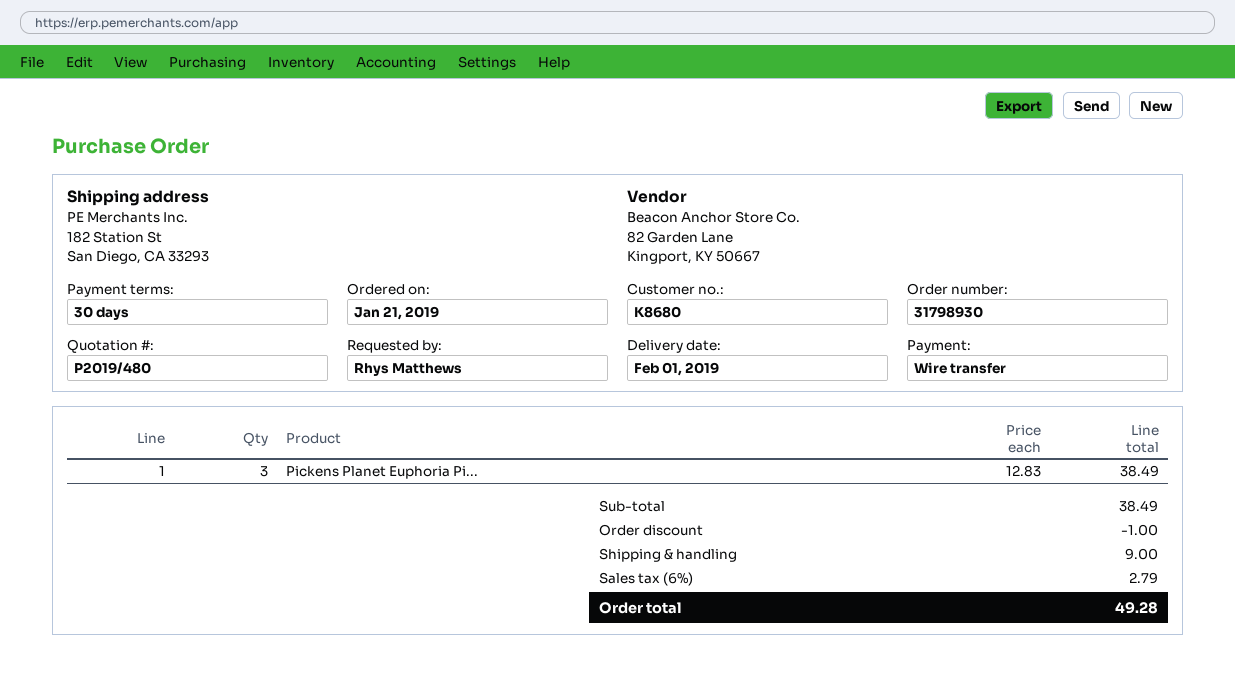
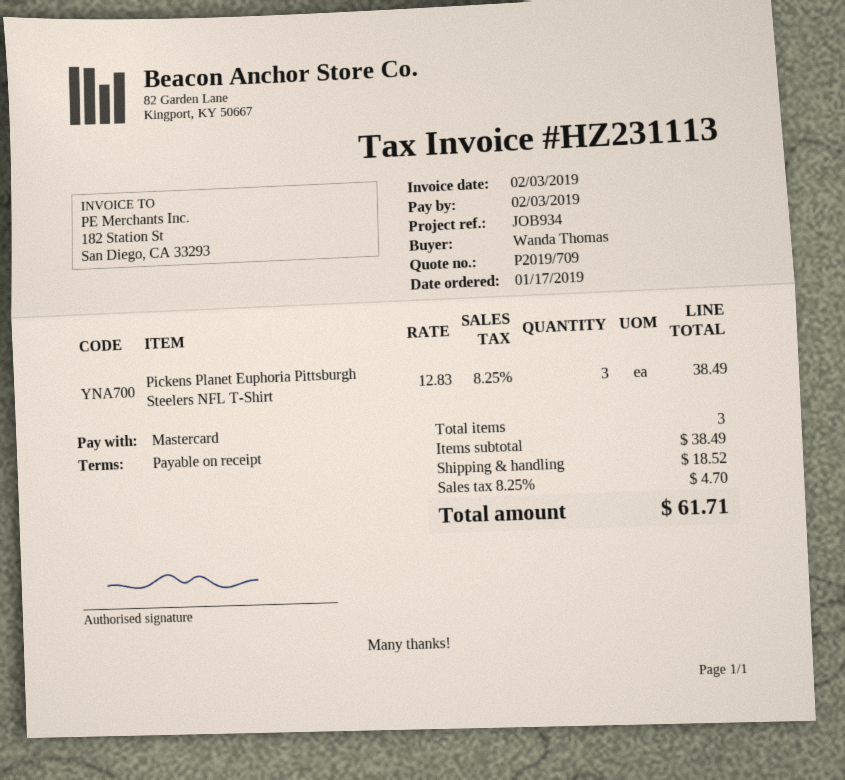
quote number: P2019/480 -> P2019/709
order date: 2019-01-21 -> 2019-01-17
payment terms: 30 days -> on receipt
ordered by: Rhys Matthews -> Wanda Thomas
payment method: bank transfer -> Mastercard
discount: 1.00 -> none
shipping: 9.00 -> 18.52
tax: 6% = 2.79 -> 8.25% = 4.70
total: 49.28 -> 61.71

